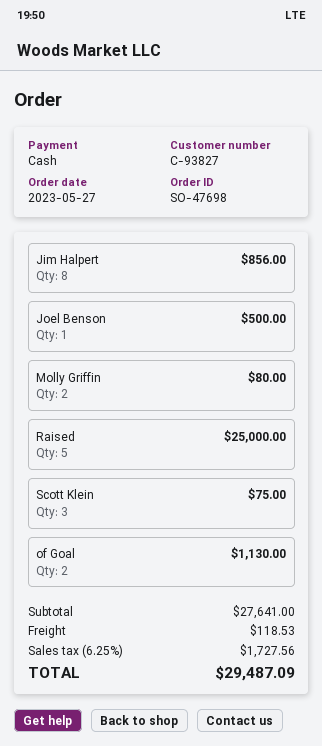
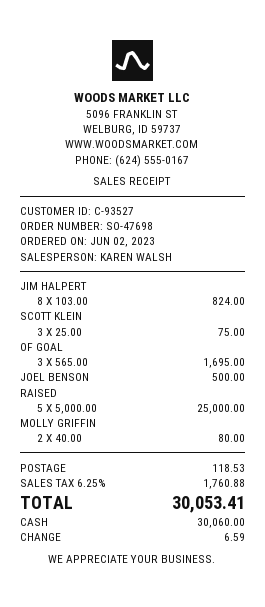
order date: 2023-05-27 -> 2023-06-02
customer number: C-93827 -> C-93527
Jim Halpert: 8 for 856.00 -> 8 for 824.00
of Goal: 2 for 1130.00 -> 3 for 1695.00
tax: 6.25% = 1727.56 -> 6.25% = 1760.88
total: 29487.09 -> 30053.41

